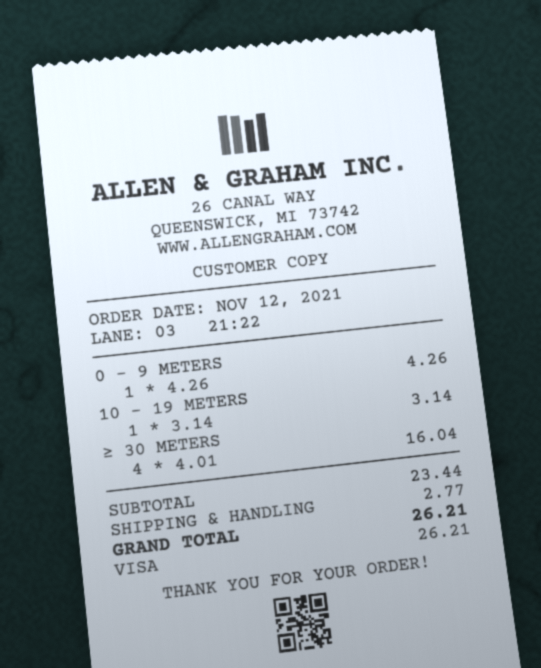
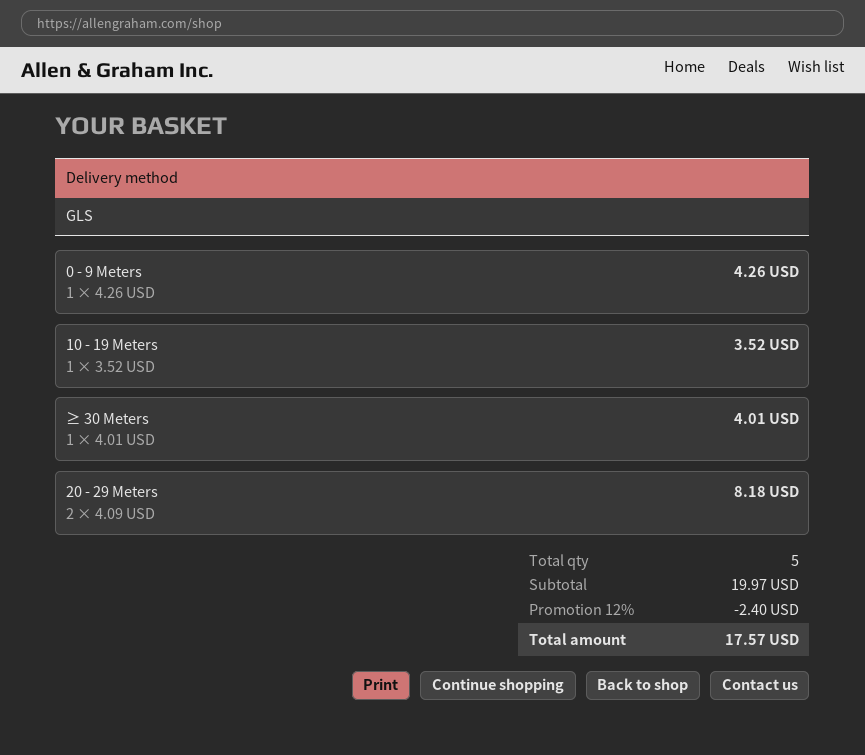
10 - 19 METERS: 1 x 3.14 = 3.14 -> 1 x 3.52 = 3.52
≥ 30 METERS: 4 x 4.01 = 16.04 -> 1 x 4.01 = 4.01
20 - 29 Meters: none -> 2 x 4.09 = 8.18
subtotal: 23.44 -> 19.97
discount: none -> 12% = 2.40
shipping: 2.77 -> none
total: 26.21 -> 17.57

